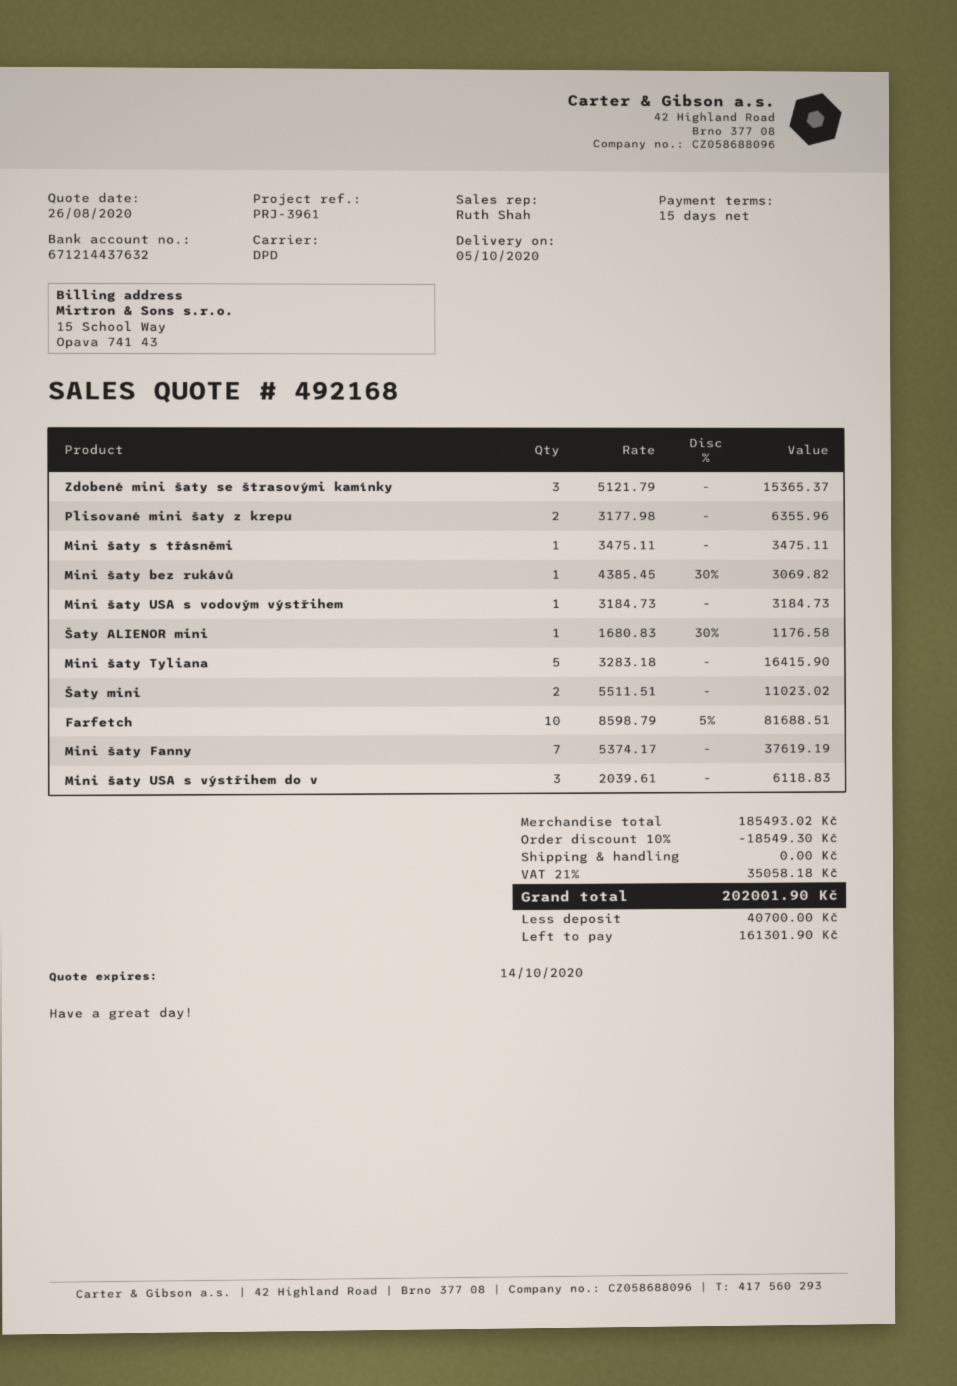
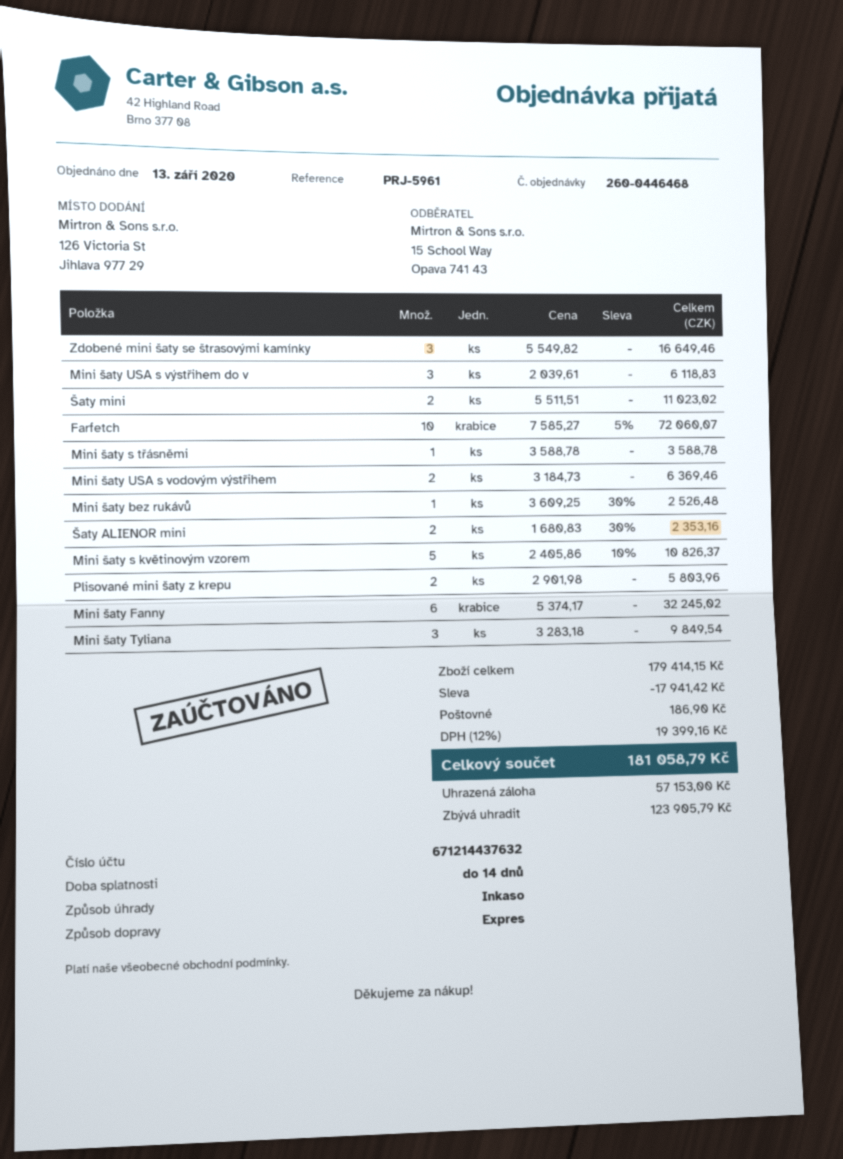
payment terms: 15 days -> 14 days
reference: PRJ-3961 -> PRJ-5961
shipping method: DPD -> express
Zdobené mini šaty se štrasovými kamínky: 3 x 5121.79 = 15365.37 -> 3 x 5549.82 = 16649.46
Plisované mini šaty z krepu: 2 x 3177.98 = 6355.96 -> 2 x 2901.98 = 5803.96
Mini šaty s třásněmi: 1 x 3475.11 = 3475.11 -> 1 x 3588.78 = 3588.78
Mini šaty bez rukávů: 1 x 4385.45 - 30% = 3069.82 -> 1 x 3609.25 - 30% = 2526.48
Mini šaty USA s vodovým výstřihem: 1 x 3184.73 = 3184.73 -> 2 x 3184.73 = 6369.46
Šaty ALIENOR mini: 1 x 1680.83 - 30% = 1176.58 -> 2 x 1680.83 - 30% = 2353.16
Mini šaty Tyliana: 5 x 3283.18 = 16415.90 -> 3 x 3283.18 = 9849.54
Farfetch: 10 x 8598.79 - 5% = 81688.51 -> 10 x 7585.27 - 5% = 72060.07
Mini šaty Fanny: 7 x 5374.17 = 37619.19 -> 6 x 5374.17 = 32245.02
Mini šaty s květinovým vzorem: none -> 5 x 2405.86 - 10% = 10826.37
subtotal: 185493.02 -> 179414.15
discount: 18549.30 -> 17941.42
shipping: 0.00 -> 186.90
tax: 21% = 35058.18 -> 12% = 19399.16
total: 202001.90 -> 181058.79
deposit: 40700.00 -> 57153.00
balance: 161301.90 -> 123905.79

